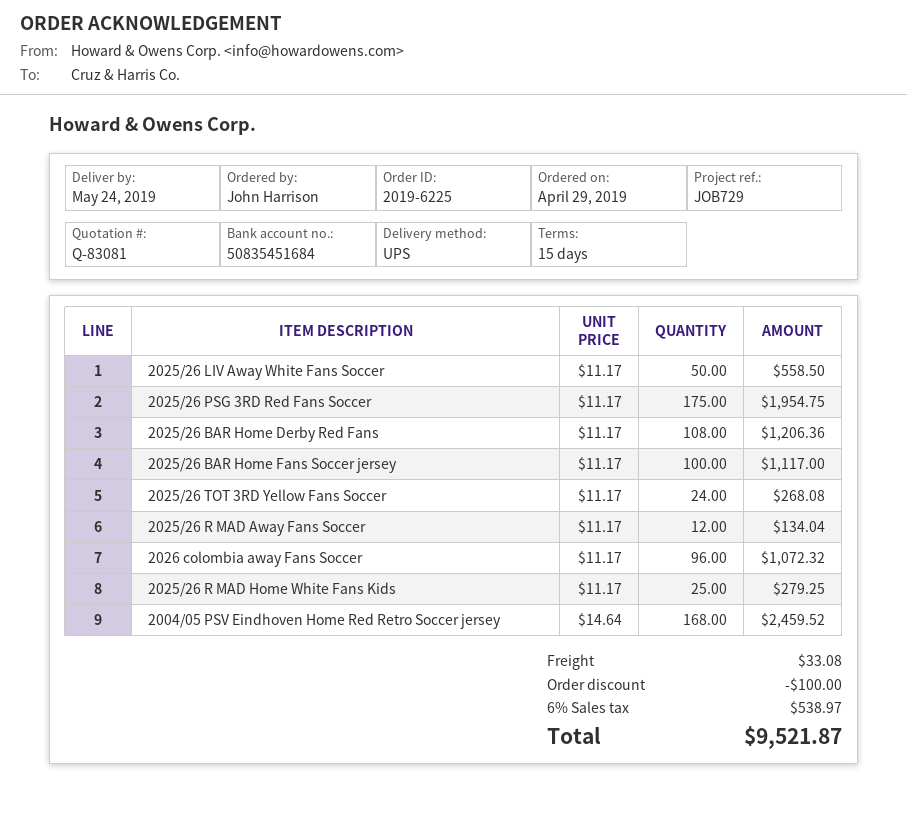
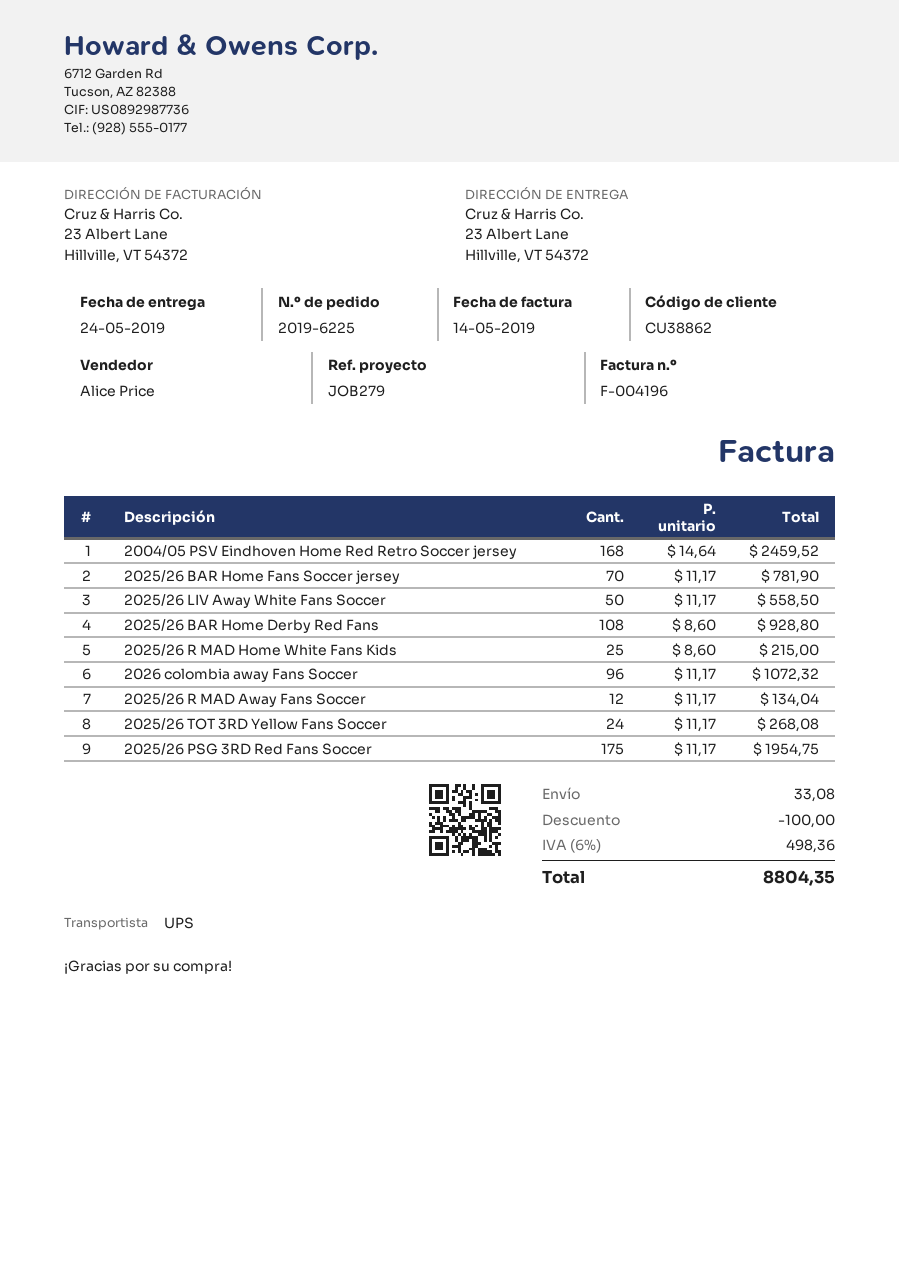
reference: JOB729 -> JOB279
2025/26 BAR Home Derby Red Fans: 108 x 11.17 = 1206.36 -> 108 x 8.60 = 928.80
2025/26 BAR Home Fans Soccer jersey: 100 x 11.17 = 1117.00 -> 70 x 11.17 = 781.90
2025/26 R MAD Home White Fans Kids: 25 x 11.17 = 279.25 -> 25 x 8.60 = 215.00
tax: 6% = 538.97 -> 6% = 498.36
total: 9521.87 -> 8804.35

